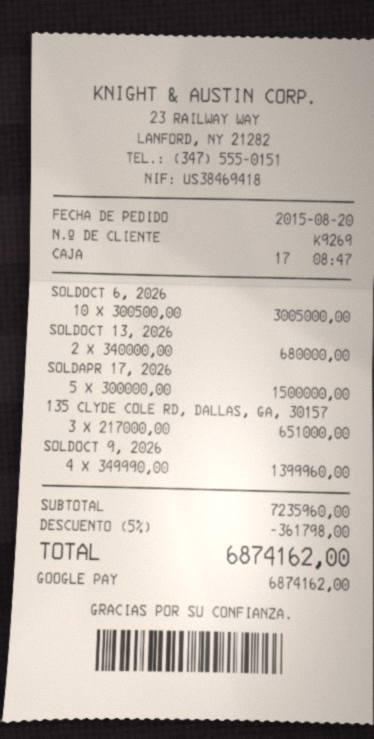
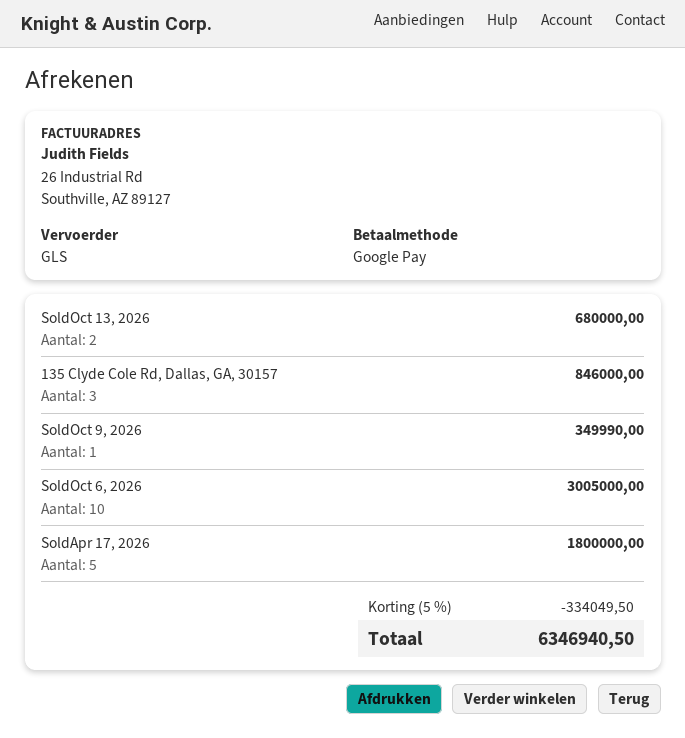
SOLDAPR 17, 2026: 5 for 1500000.00 -> 5 for 1800000.00
135 CLYDE COLE RD, DALLAS, GA, 30157: 3 for 651000.00 -> 3 for 846000.00
SOLDOCT 9, 2026: 4 for 1399960.00 -> 1 for 349990.00
discount: 5% = 361798.00 -> 5% = 334049.50
total: 6874162.00 -> 6346940.50

